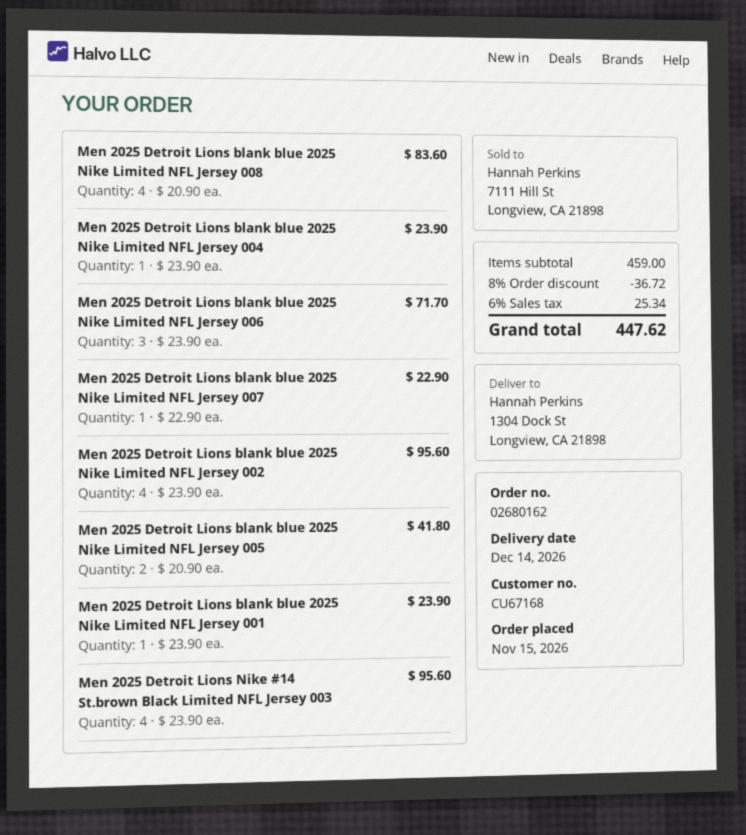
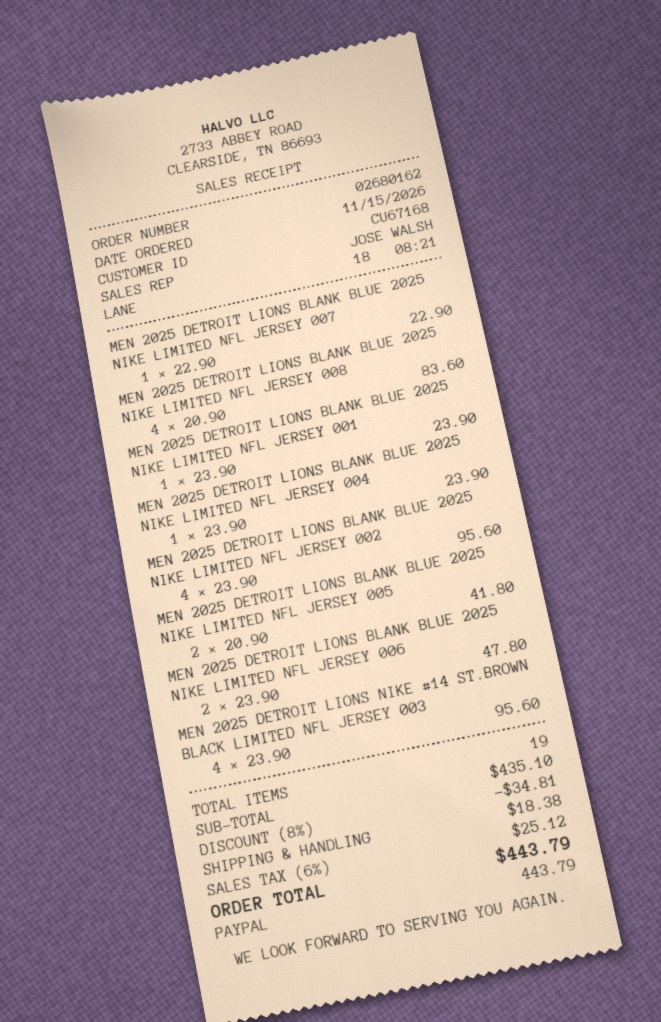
Men 2025 Detroit Lions blank blue 2025 Nike Limited NFL Jersey 006: 3 x 23.90 = 71.70 -> 2 x 23.90 = 47.80
subtotal: 459.00 -> 435.10
discount: 8% = 36.72 -> 8% = 34.81
shipping: none -> 18.38
tax: 6% = 25.34 -> 6% = 25.12
total: 447.62 -> 443.79

